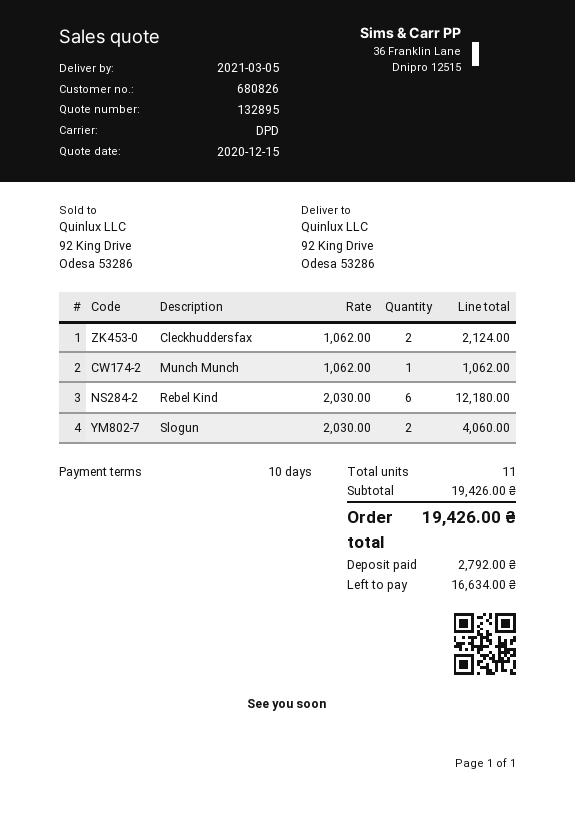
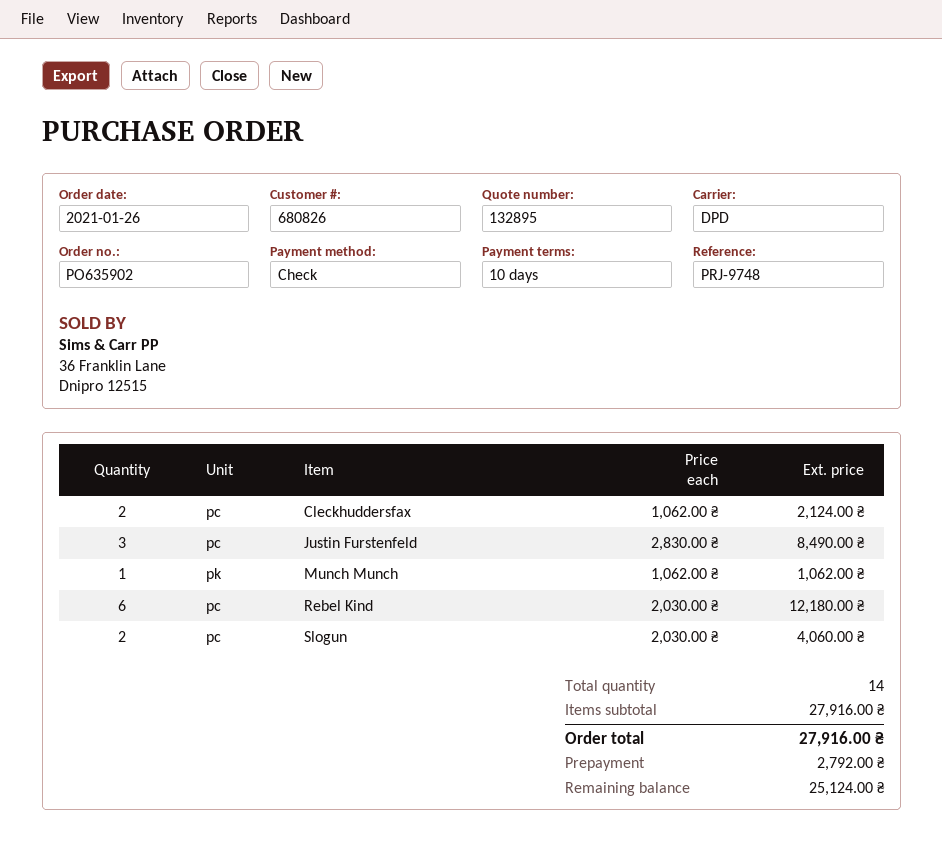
Justin Furstenfeld: none -> 3 x 2830.00 = 8490.00
total quantity: 11 -> 14
subtotal: 19426.00 -> 27916.00
total: 19426.00 -> 27916.00
balance: 16634.00 -> 25124.00

